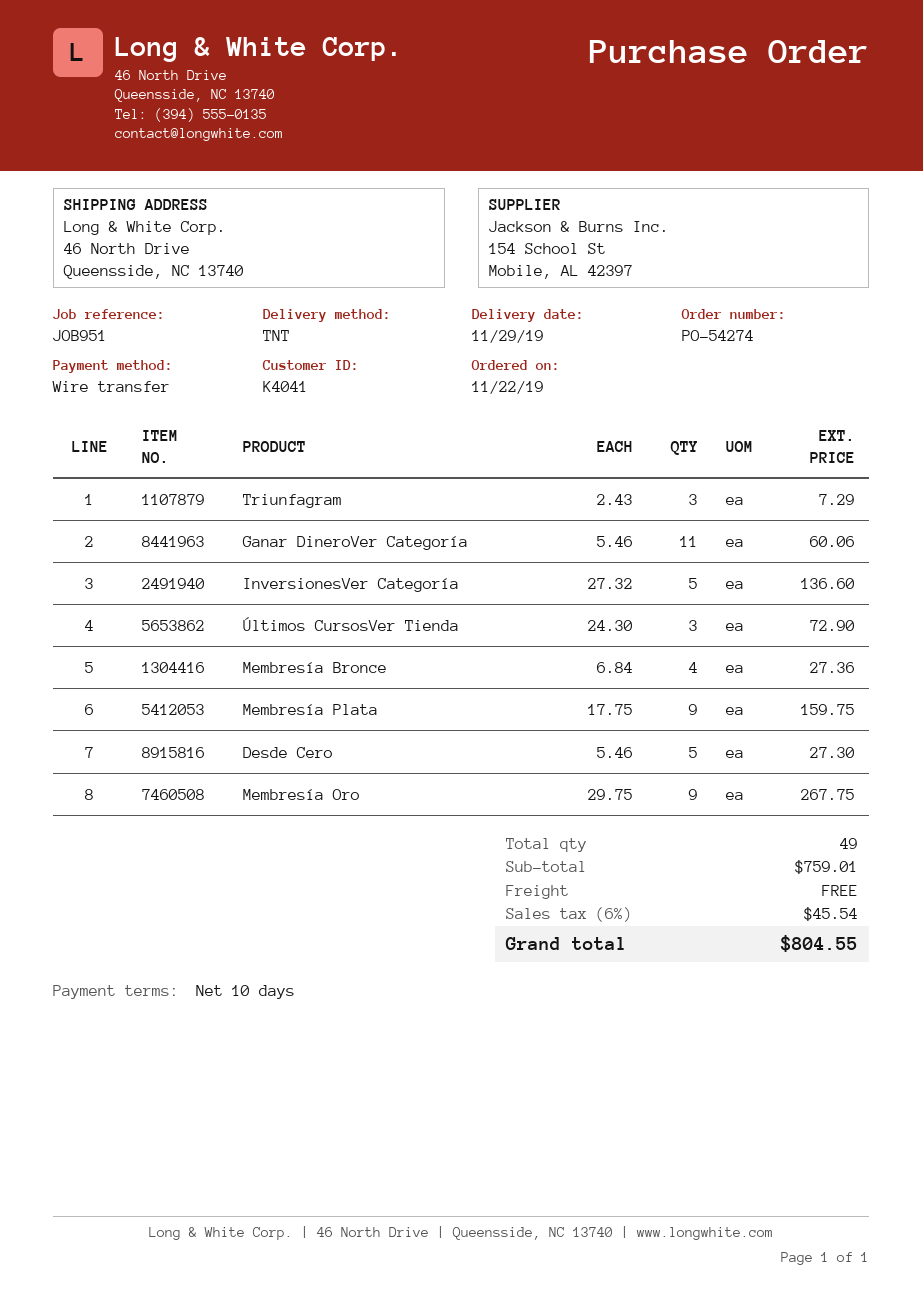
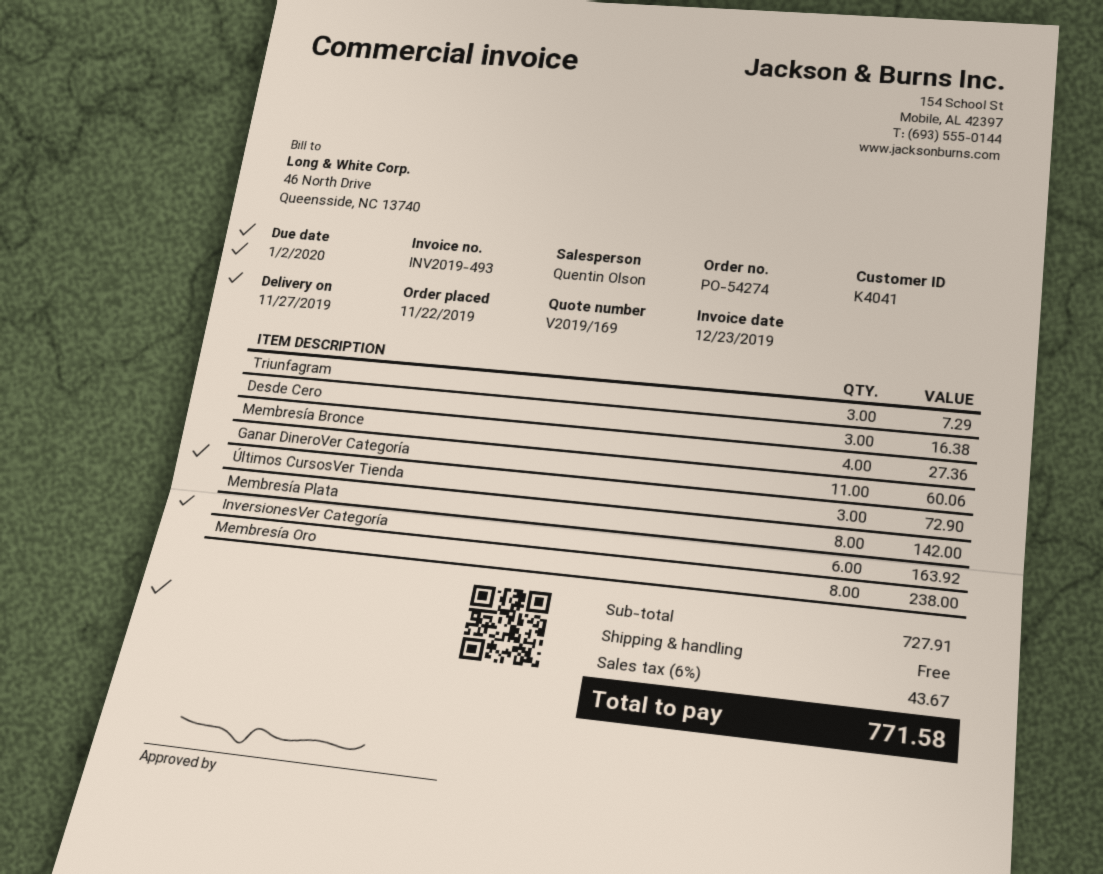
delivery date: 2019-11-29 -> 2019-11-27
InversionesVer Categoría: 5 for 136.60 -> 6 for 163.92
Membresía Plata: 9 for 159.75 -> 8 for 142.00
Desde Cero: 5 for 27.30 -> 3 for 16.38
Membresía Oro: 9 for 267.75 -> 8 for 238.00
subtotal: 759.01 -> 727.91
tax: 6% = 45.54 -> 6% = 43.67
total: 804.55 -> 771.58

